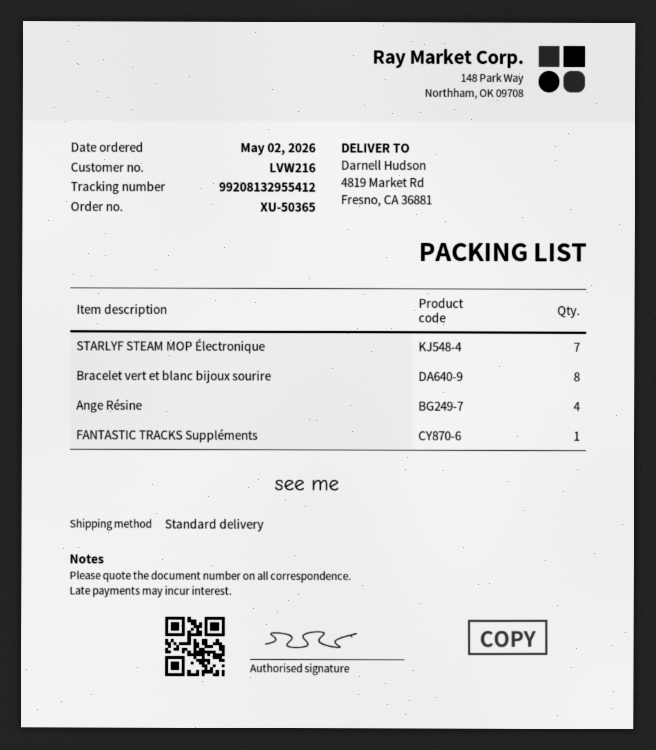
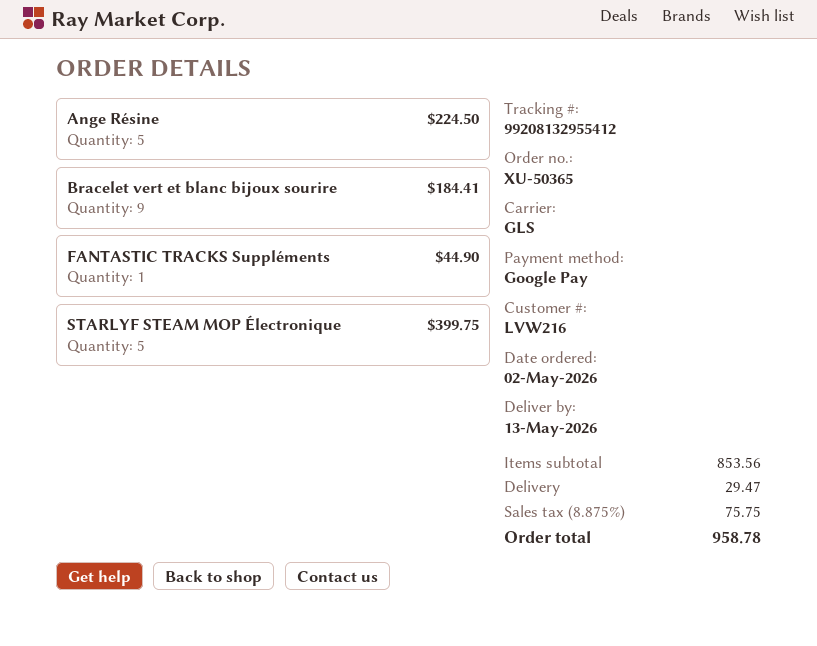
shipping method: standard -> GLS
STARLYF STEAM MOP Électronique: 7 -> 5
Bracelet vert et blanc bijoux sourire: 8 -> 9
Ange Résine: 4 -> 5

